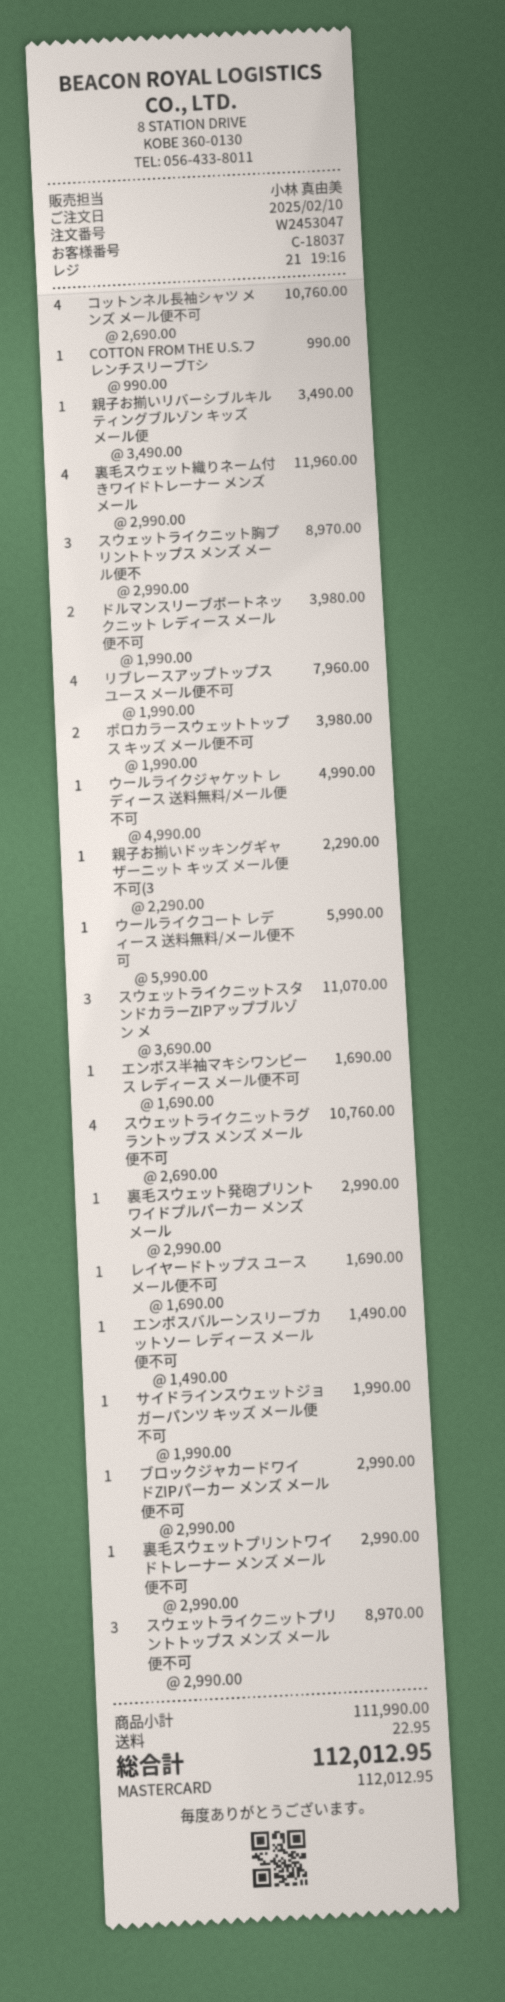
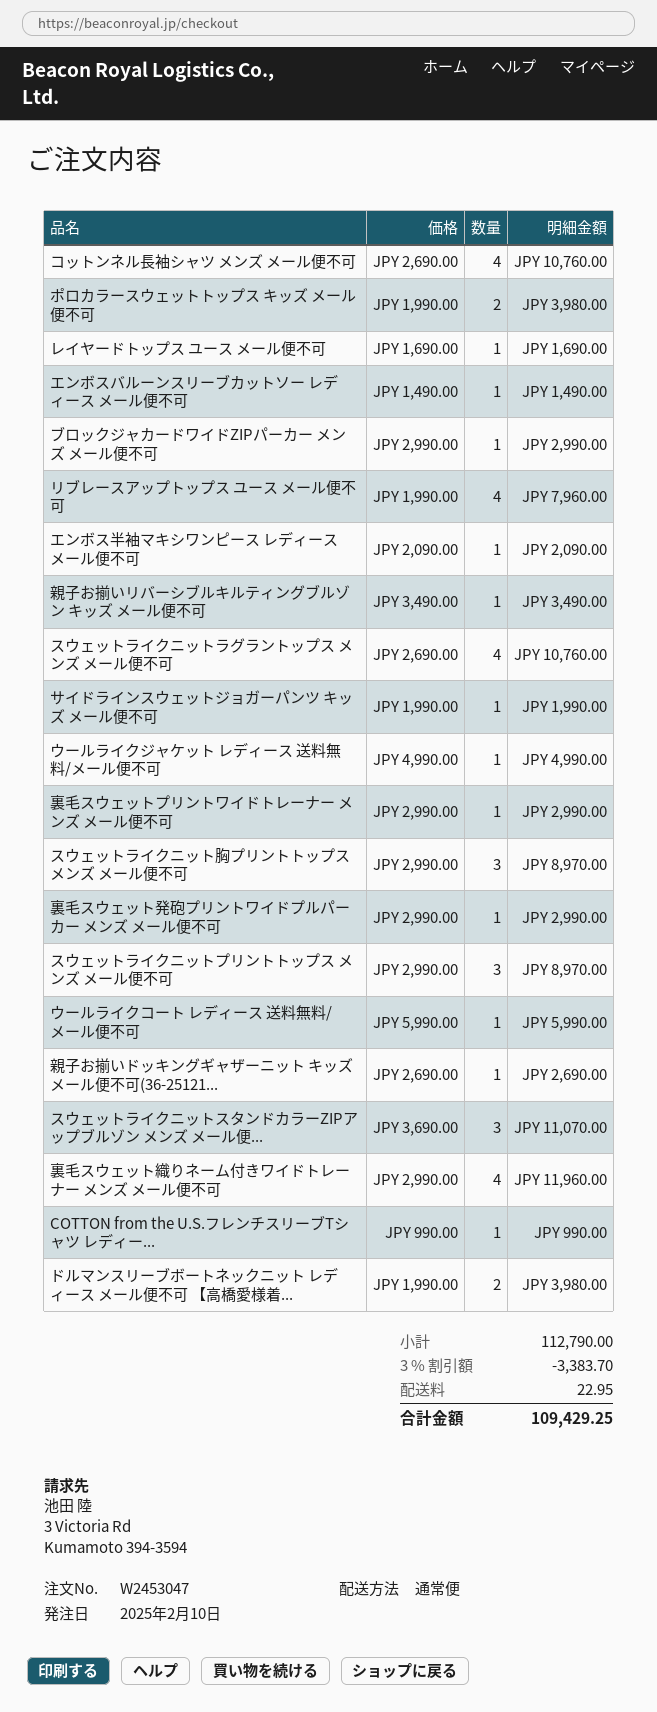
親子お揃いドッキングギャザーニット キッズ メール便不可(3: 1 x 2290.00 = 2290.00 -> 1 x 2690.00 = 2690.00
エンボス半袖マキシワンピース レディース メール便不可: 1 x 1690.00 = 1690.00 -> 1 x 2090.00 = 2090.00
subtotal: 111990.00 -> 112790.00
discount: none -> 3% = 3383.70
total: 112012.95 -> 109429.25

